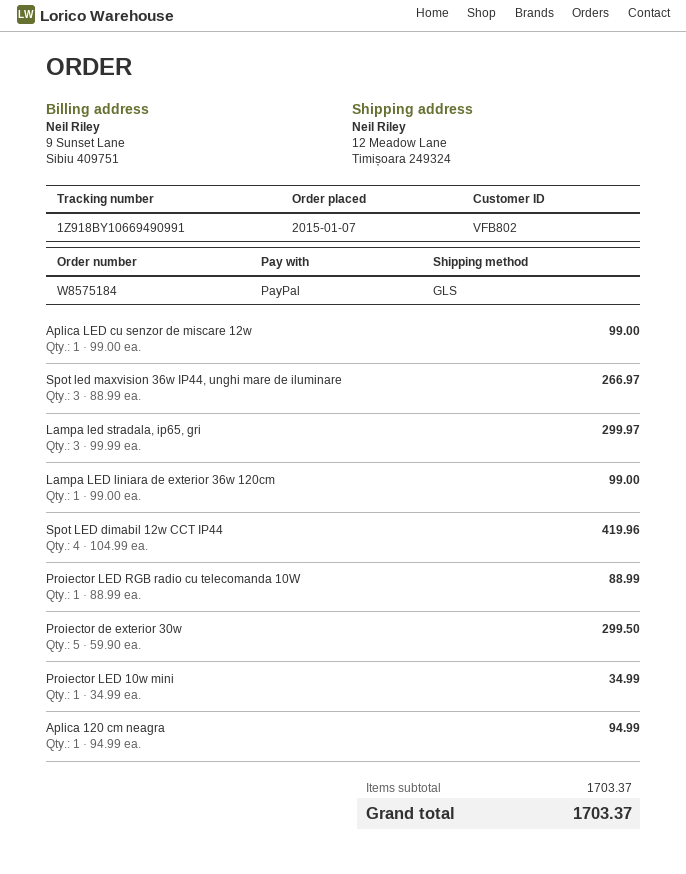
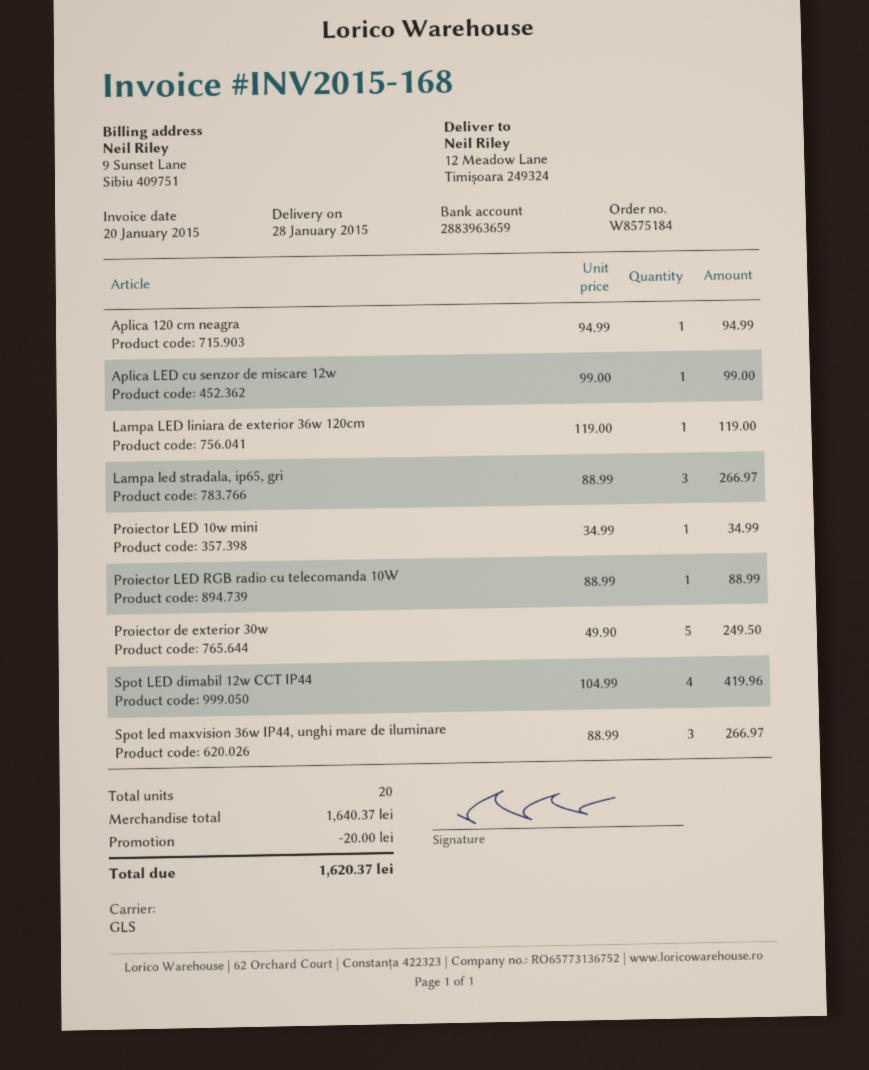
Lampa led stradala, ip65, gri: 3 x 99.99 = 299.97 -> 3 x 88.99 = 266.97
Lampa LED liniara de exterior 36w 120cm: 1 x 99.00 = 99.00 -> 1 x 119.00 = 119.00
Proiector de exterior 30w: 5 x 59.90 = 299.50 -> 5 x 49.90 = 249.50
subtotal: 1703.37 -> 1640.37
discount: none -> 20.00
total: 1703.37 -> 1620.37

